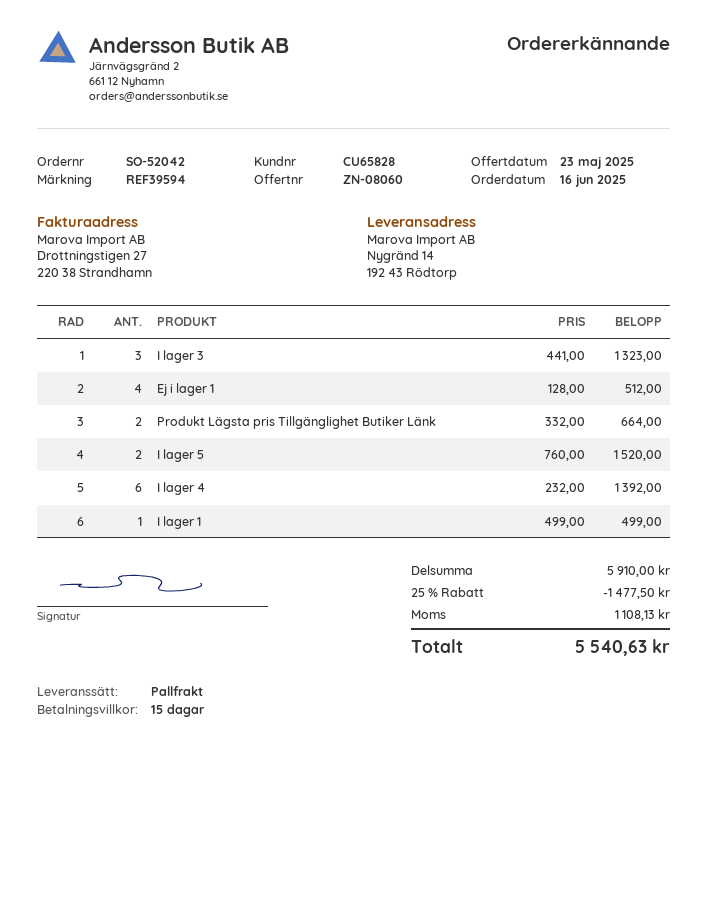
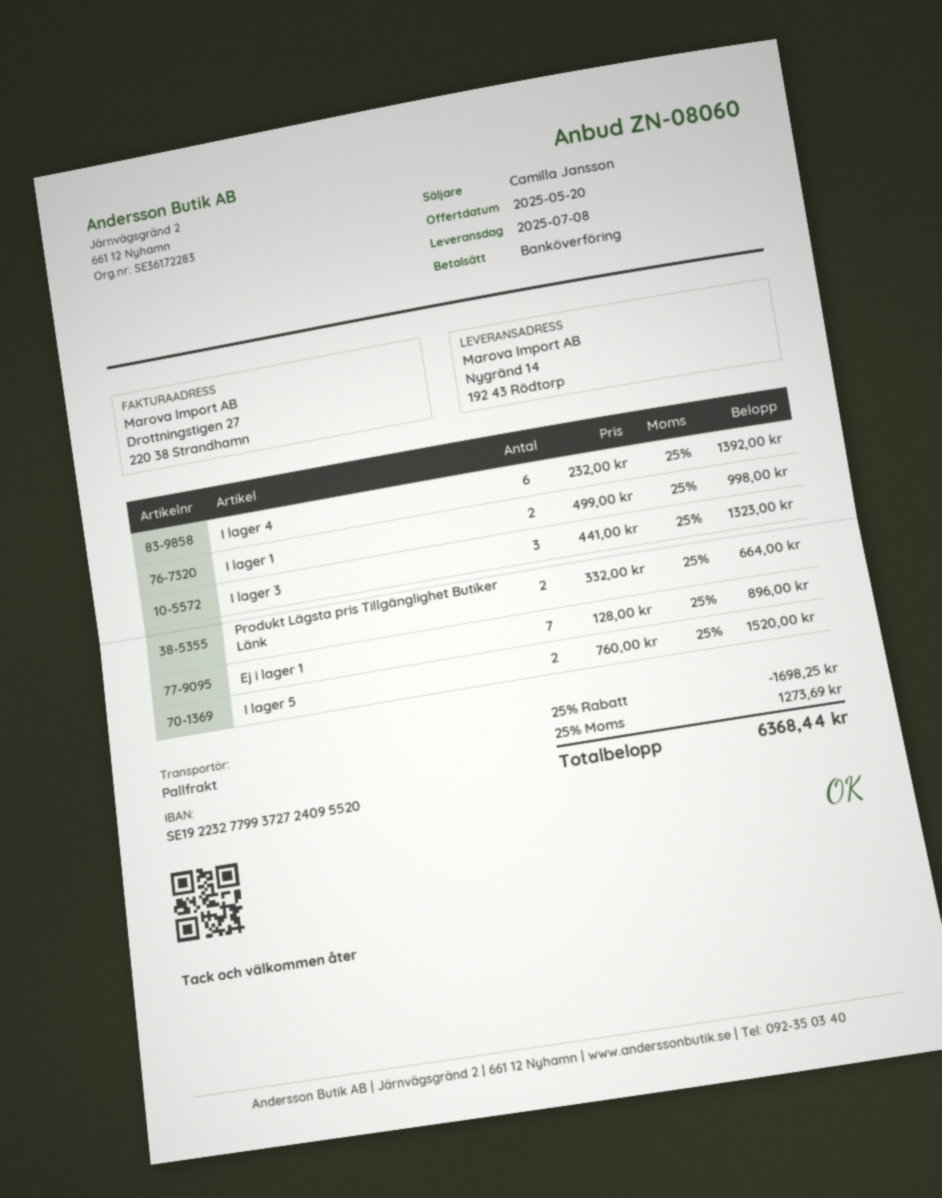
quote date: 2025-05-23 -> 2025-05-20
Ej i lager 1: 4 x 128.00 = 512.00 -> 7 x 128.00 = 896.00
I lager 1: 1 x 499.00 = 499.00 -> 2 x 499.00 = 998.00
discount: 25% = 1477.50 -> 25% = 1698.25
tax: 1108.13 -> 1273.69
total: 5540.63 -> 6368.44

